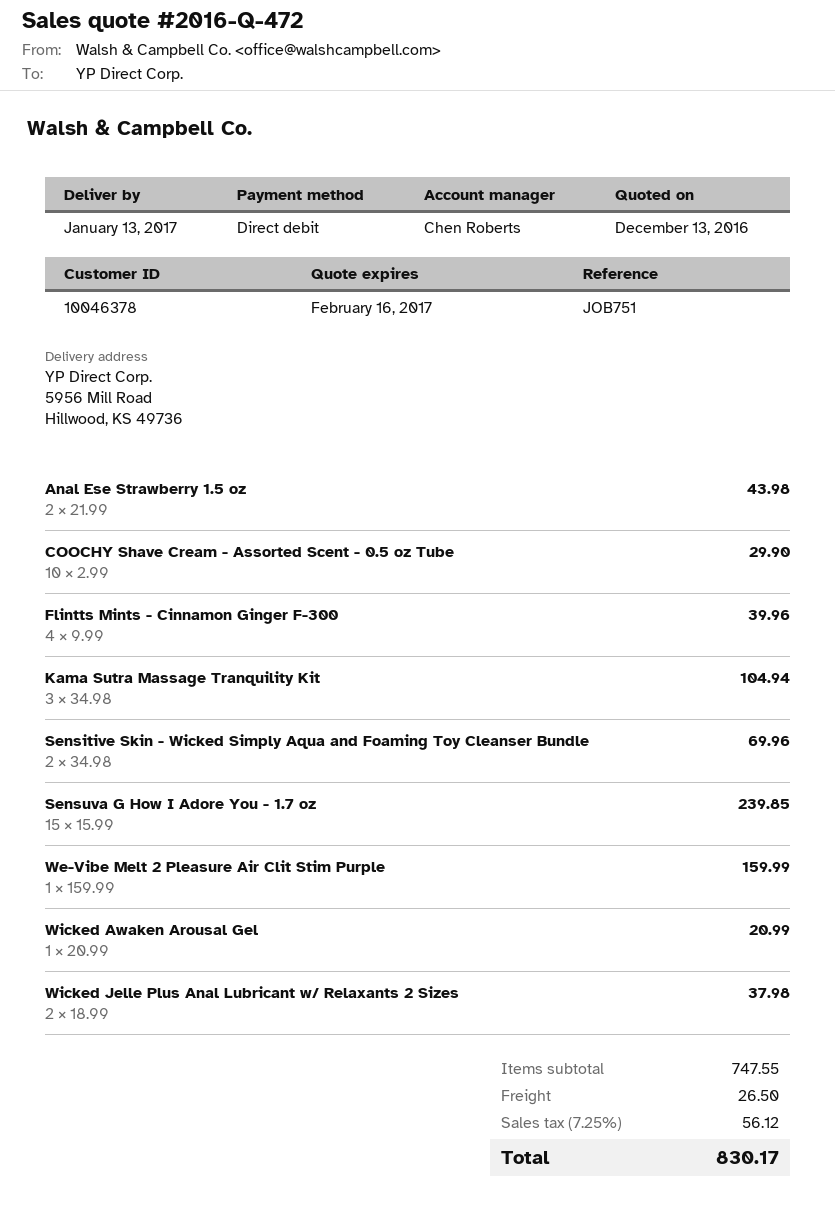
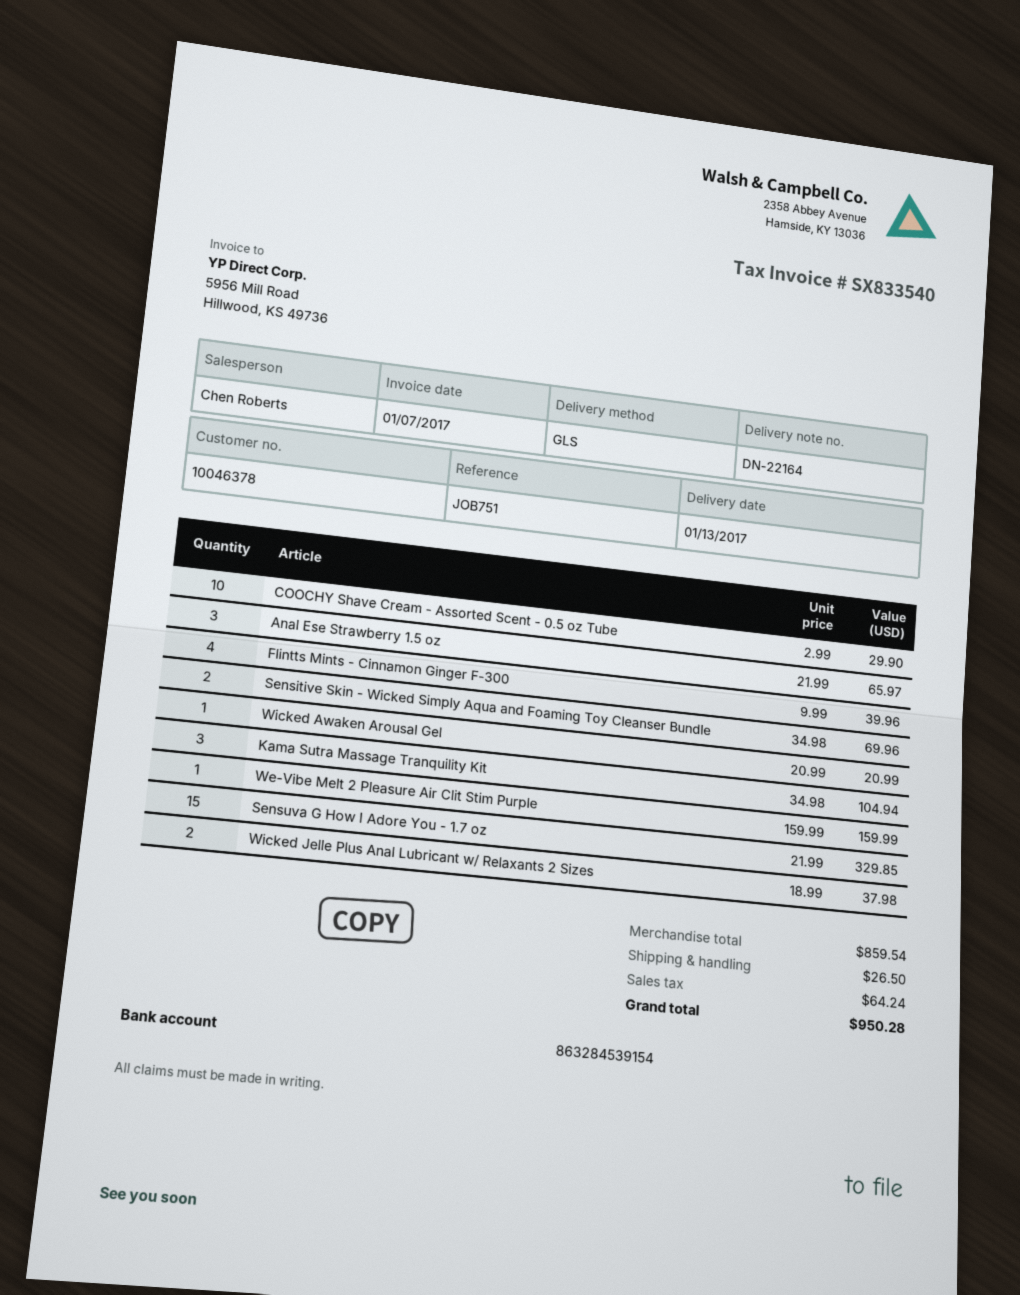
Anal Ese Strawberry 1.5 oz: 2 x 21.99 = 43.98 -> 3 x 21.99 = 65.97
Sensuva G How I Adore You - 1.7 oz: 15 x 15.99 = 239.85 -> 15 x 21.99 = 329.85
subtotal: 747.55 -> 859.54
tax: 56.12 -> 64.24
total: 830.17 -> 950.28

